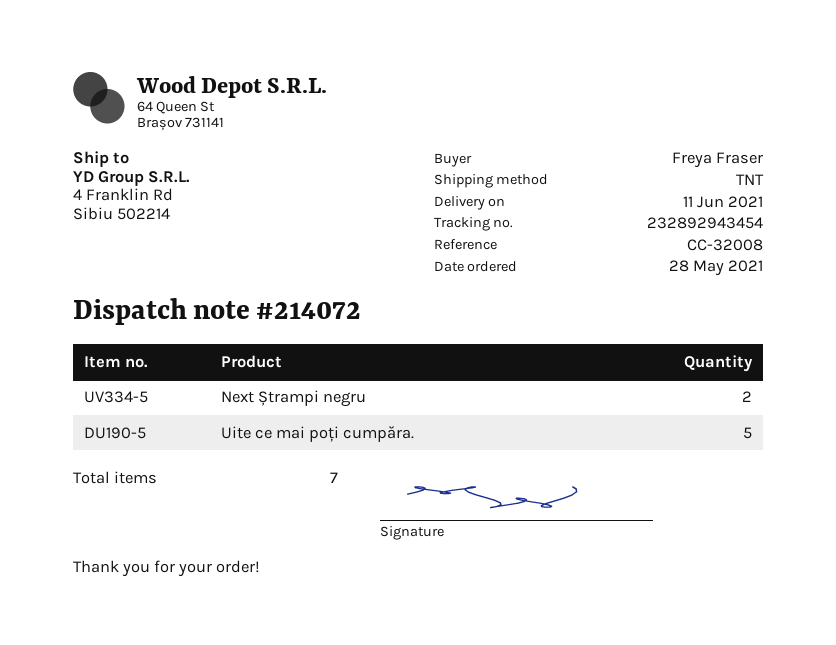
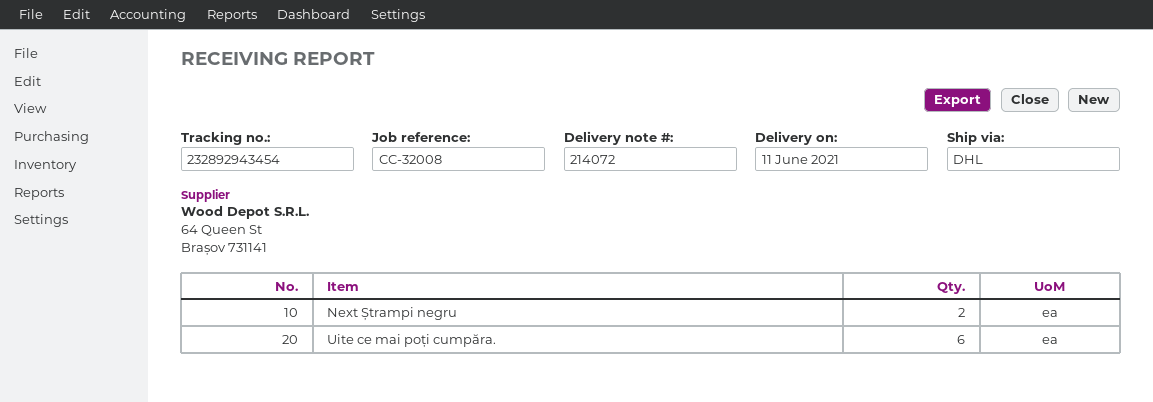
shipping method: TNT -> DHL
Uite ce mai poți cumpăra.: 5 -> 6

